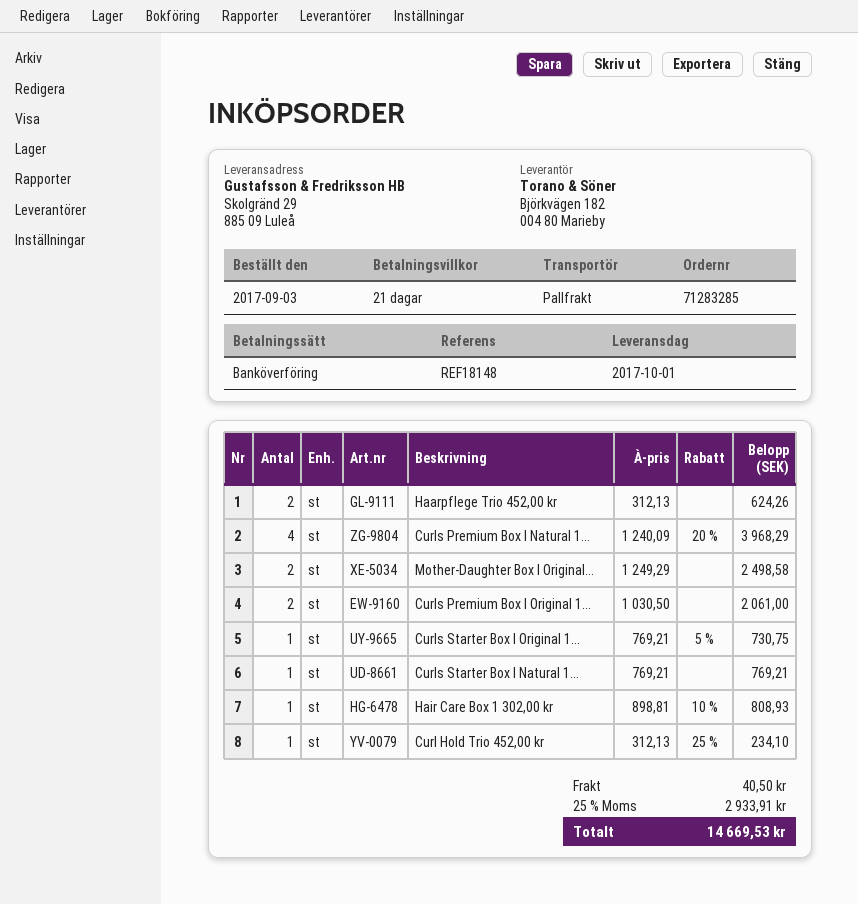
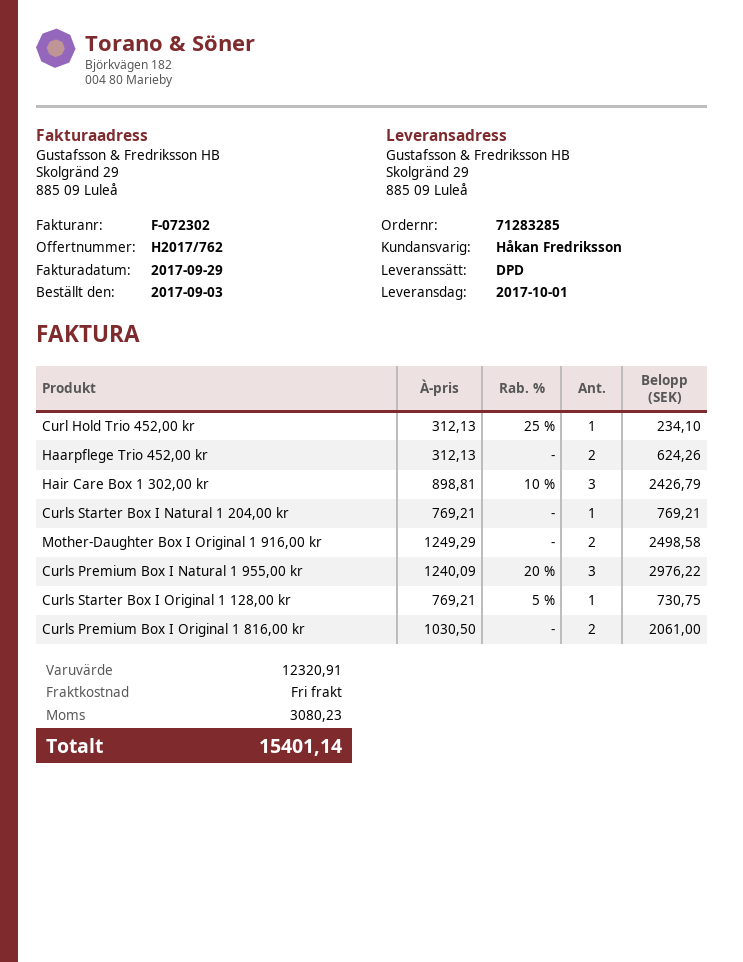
shipping method: pallet freight -> DPD
Curls Premium Box I Natural 1...: 4 x 1240.09 - 20% = 3968.29 -> 3 x 1240.09 - 20% = 2976.22
Hair Care Box 1 302,00 kr: 1 x 898.81 - 10% = 808.93 -> 3 x 898.81 - 10% = 2426.79
shipping: 40.50 -> 0.00
tax: 2933.91 -> 3080.23
total: 14669.53 -> 15401.14

